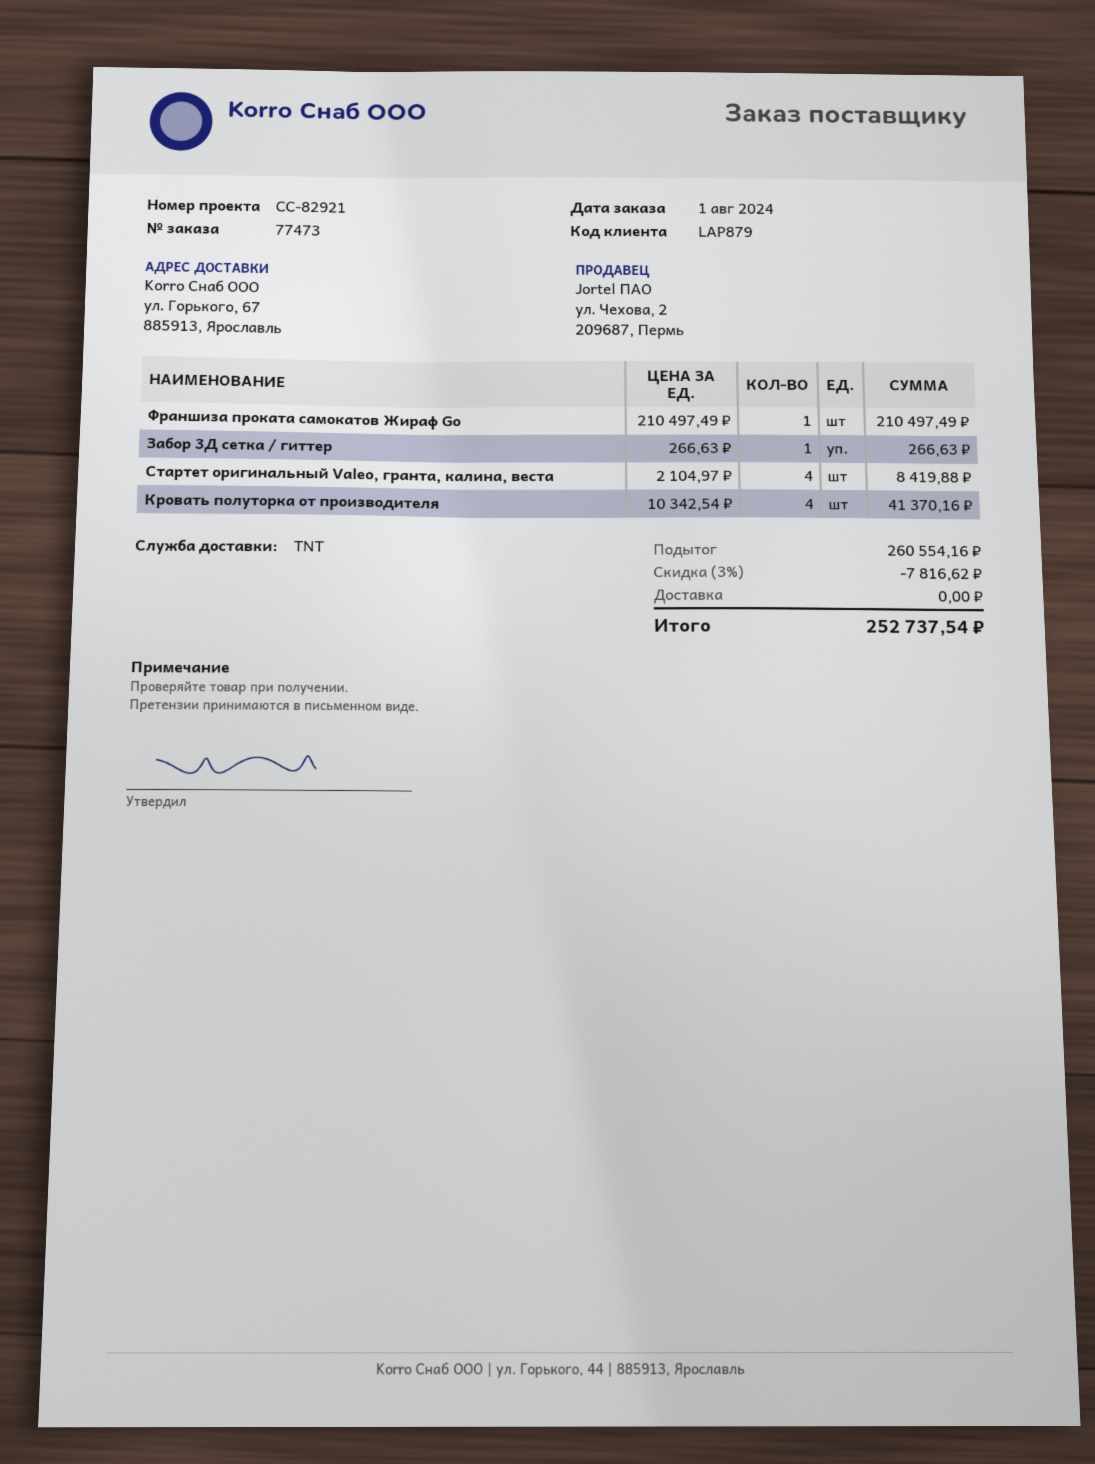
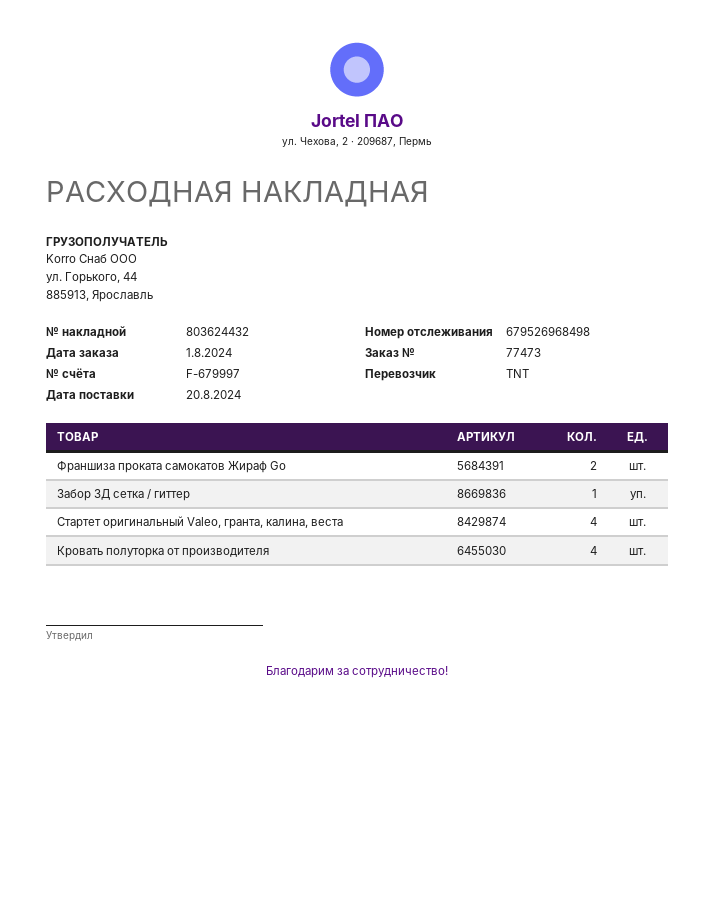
ship to: ул. Горького, 67, 885913, Ярославль -> ул. Горького, 44, 885913, Ярославль
Франшиза проката самокатов Жираф Go: 1 -> 2

